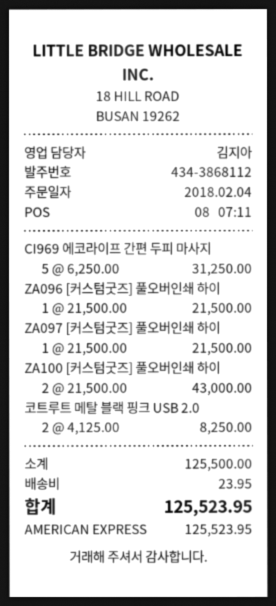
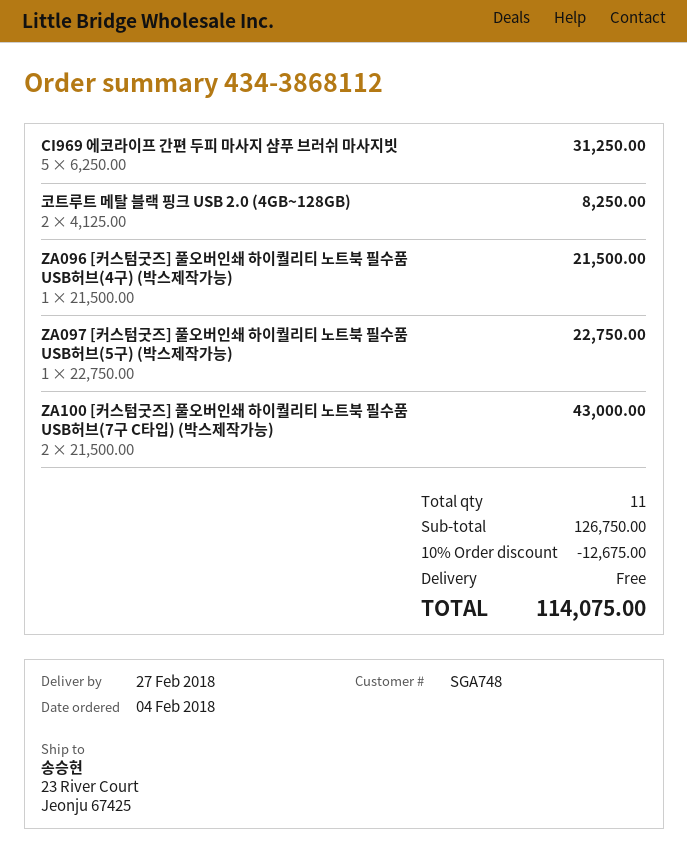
ZA097 [커스텀굿즈] 풀오버인쇄 하이: 1 x 21500.00 = 21500.00 -> 1 x 22750.00 = 22750.00
subtotal: 125500.00 -> 126750.00
discount: none -> 10% = 12675.00
shipping: 23.95 -> 0.00
total: 125523.95 -> 114075.00

